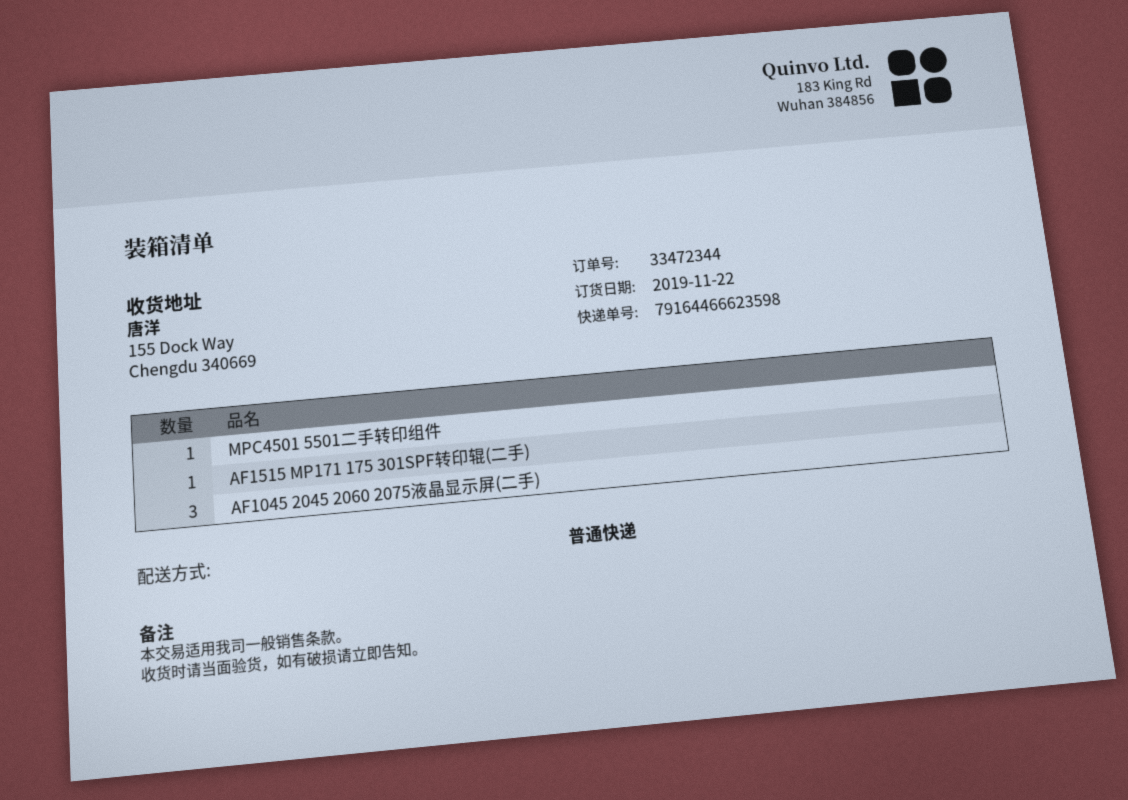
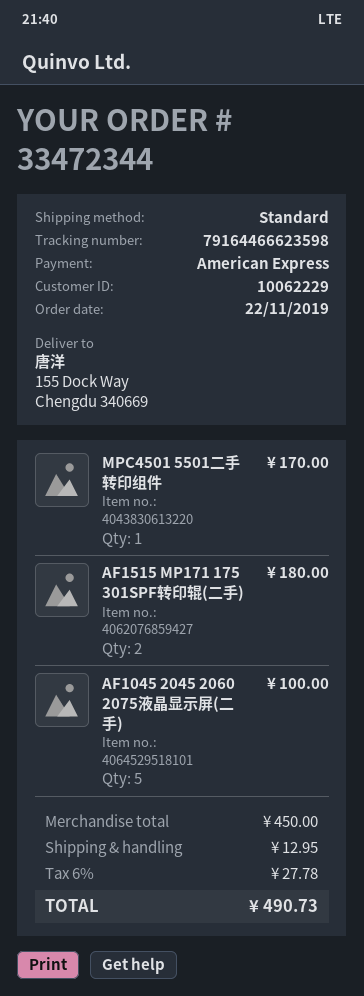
AF1515 MP171 175 301SPF转印辊(二手): 1 -> 2
AF1045 2045 2060 2075液晶显示屏(二手): 3 -> 5

